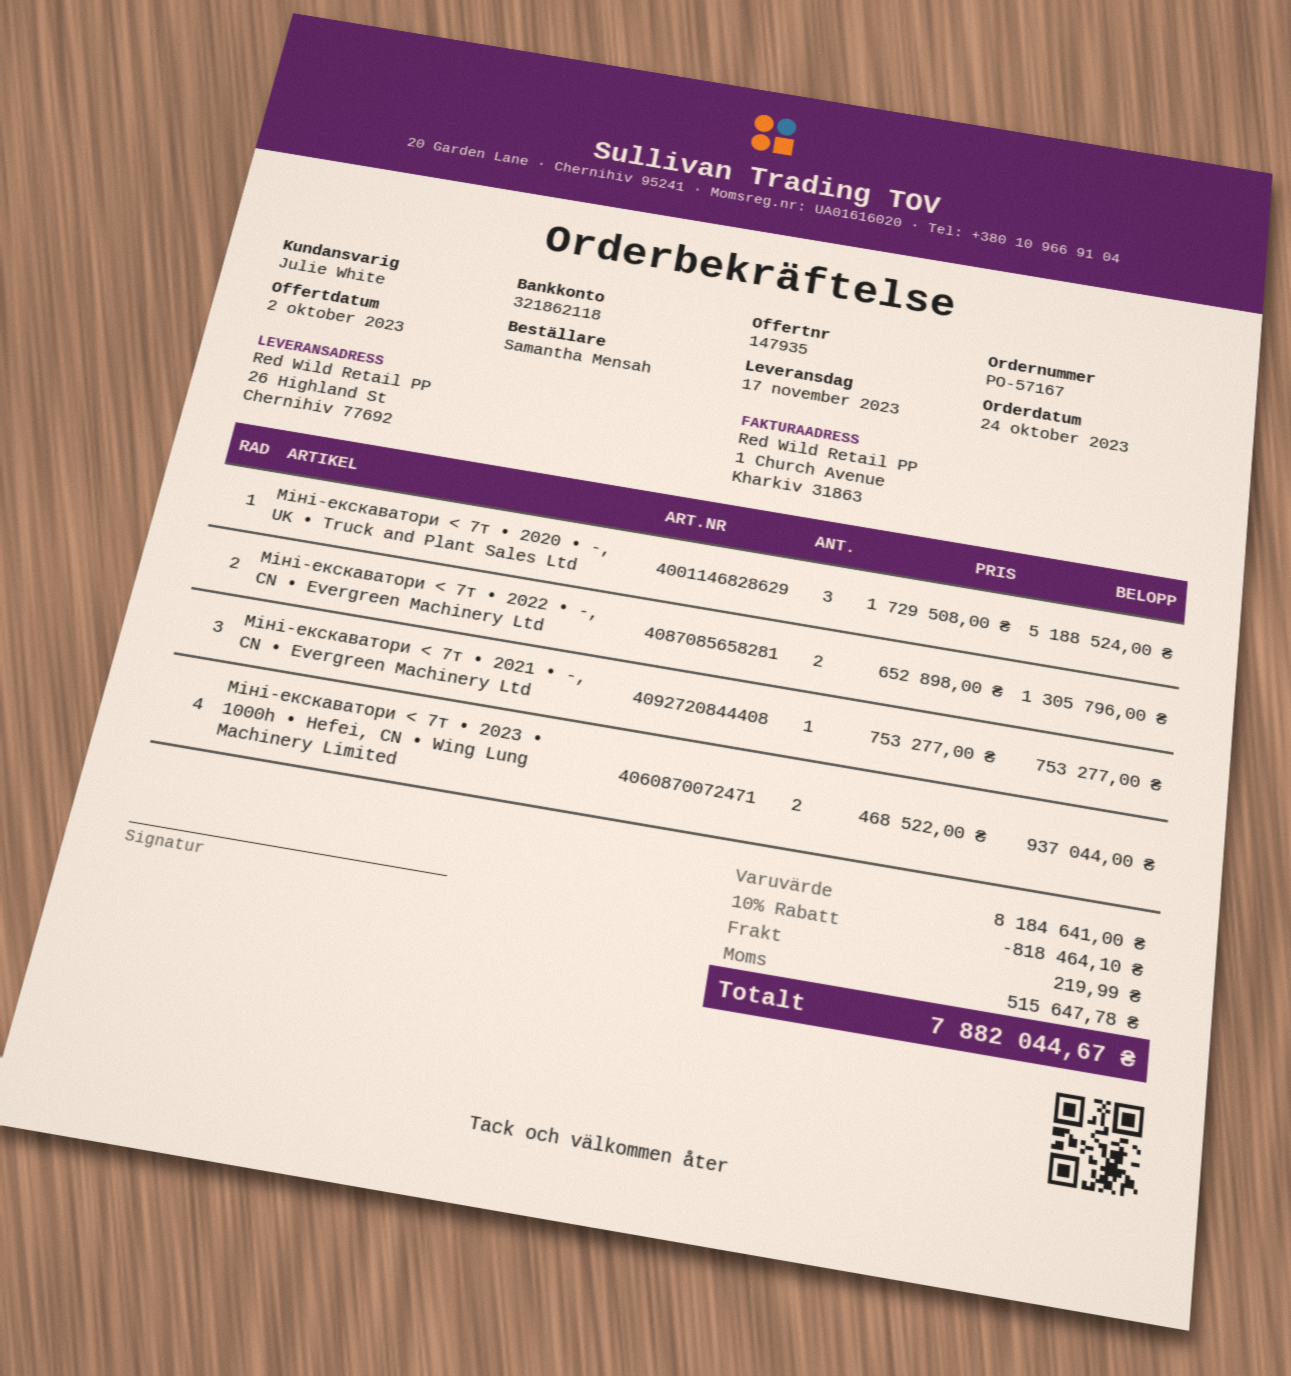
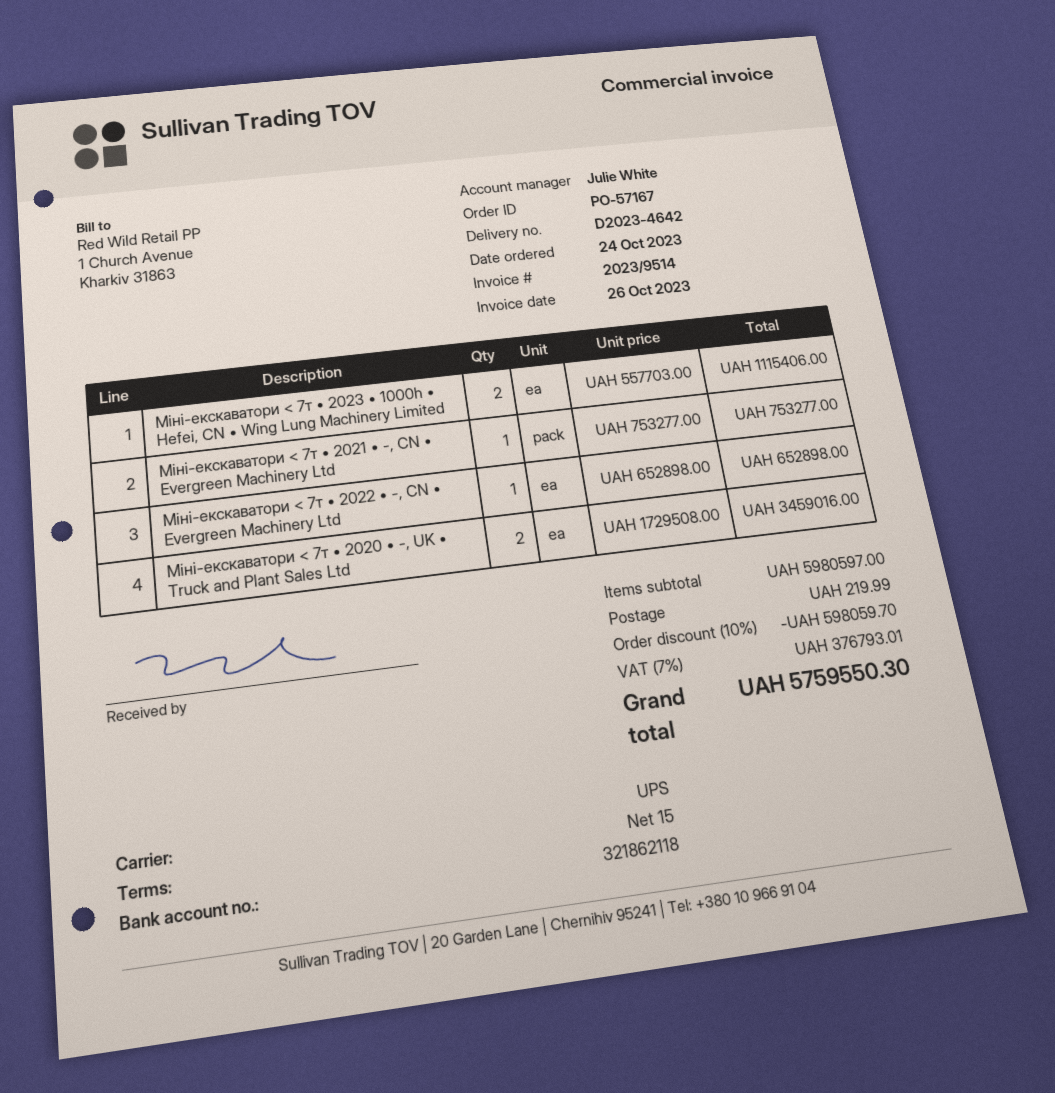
Міні-екскаватори < 7т • 2020 • -, UK • Truck and Plant Sales Ltd: 3 x 1729508.00 = 5188524.00 -> 2 x 1729508.00 = 3459016.00
Міні-екскаватори < 7т • 2022 • -, CN • Evergreen Machinery Ltd: 2 x 652898.00 = 1305796.00 -> 1 x 652898.00 = 652898.00
Міні-екскаватори < 7т • 2023 • 1000h • Hefei, CN • Wing Lung Machinery Limited: 2 x 468522.00 = 937044.00 -> 2 x 557703.00 = 1115406.00
subtotal: 8184641.00 -> 5980597.00
discount: 10% = 818464.10 -> 10% = 598059.70
tax: 515647.78 -> 376793.01
total: 7882044.67 -> 5759550.30

